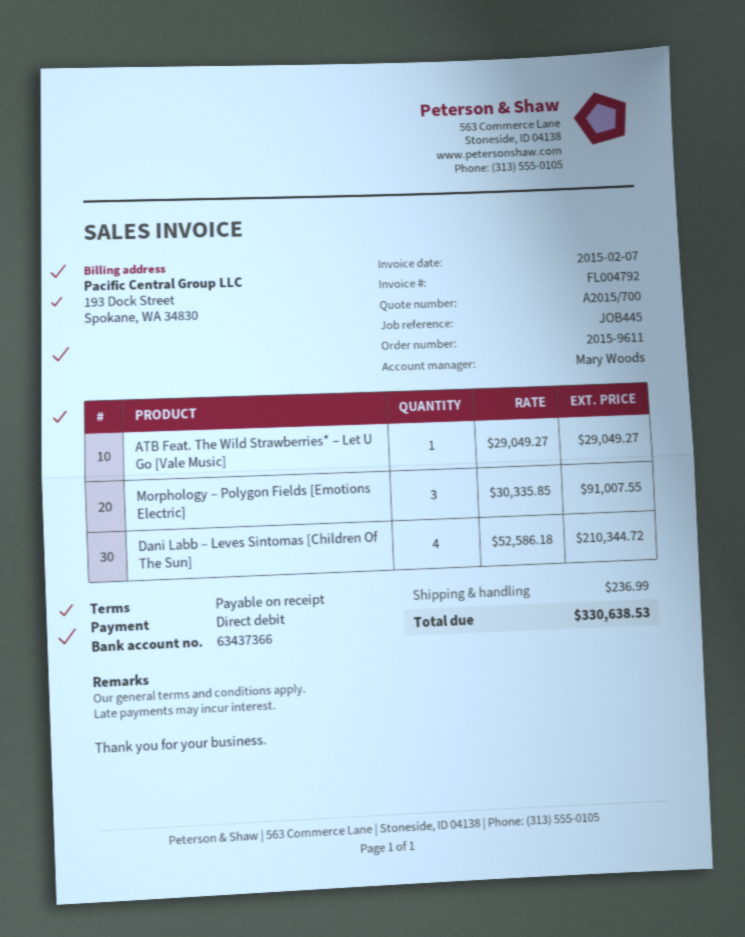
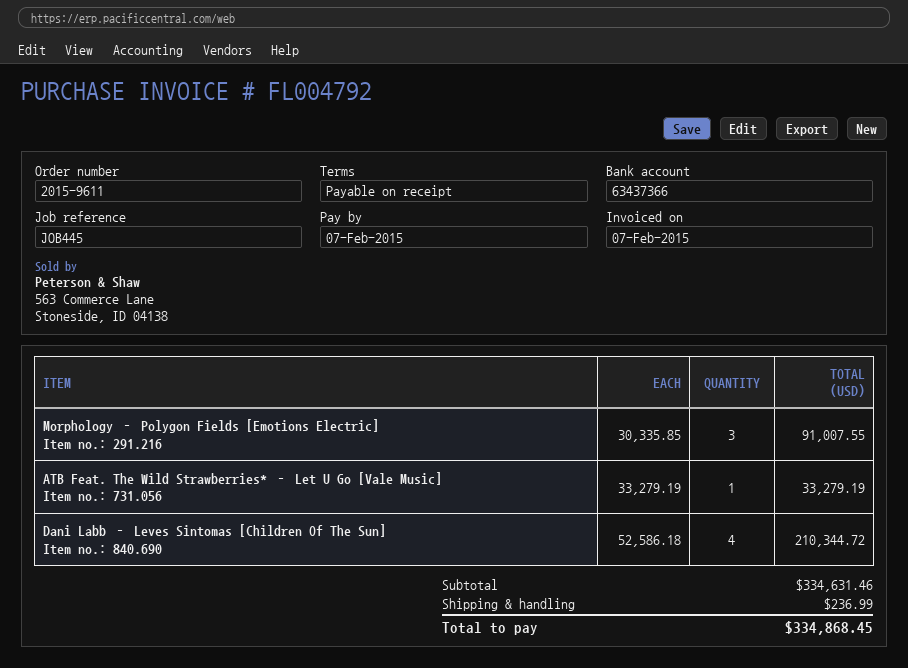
ATB Feat. The Wild Strawberries* – Let U Go [Vale Music]: 1 x 29049.27 = 29049.27 -> 1 x 33279.19 = 33279.19
total: 330638.53 -> 334868.45

